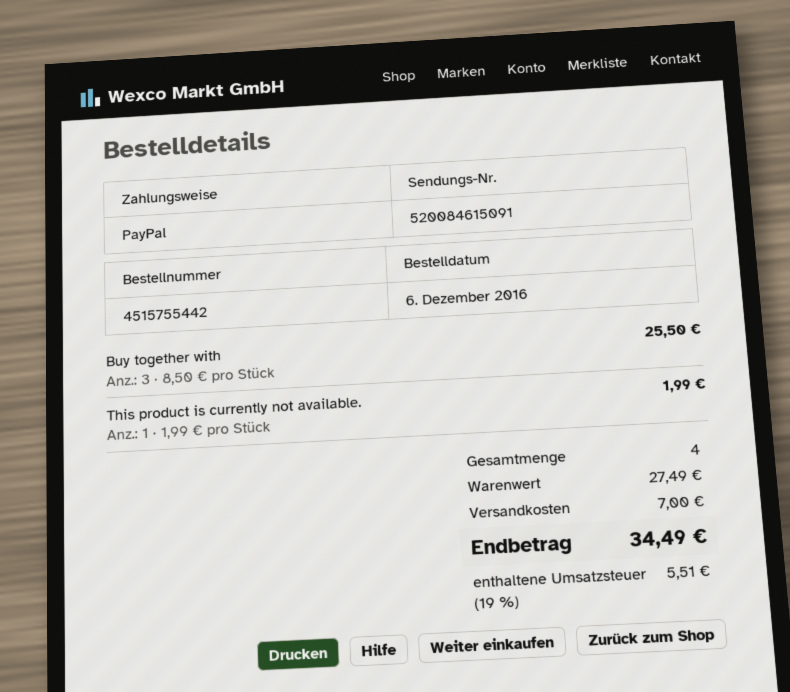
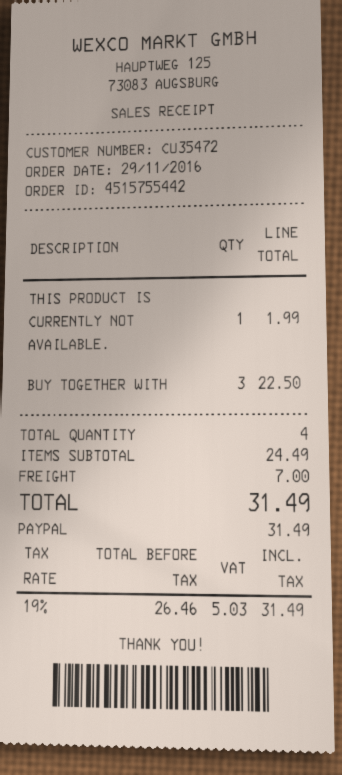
order date: 2016-12-06 -> 2016-11-29
Buy together with: 3 for 25.50 -> 3 for 22.50
subtotal: 27.49 -> 24.49
tax: 19% = 5.51 -> 19% = 5.03
total: 34.49 -> 31.49

